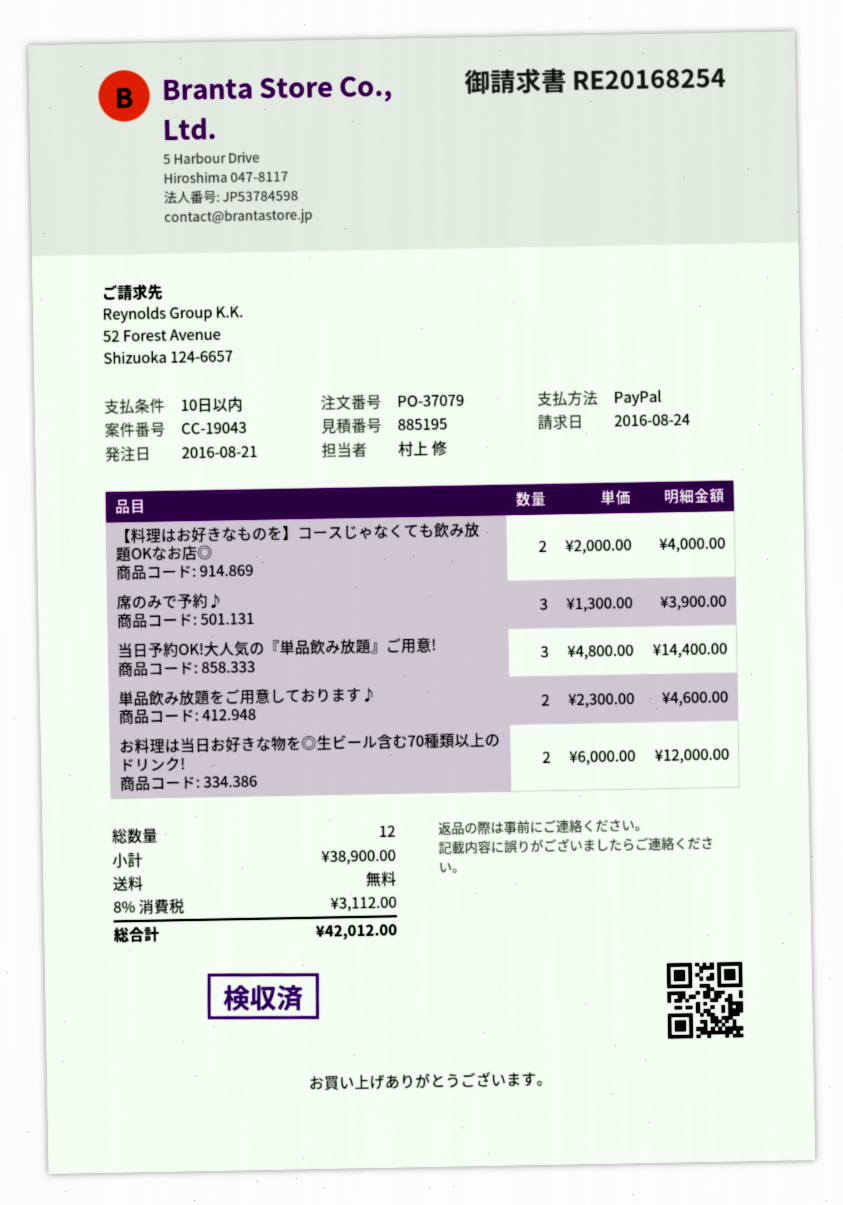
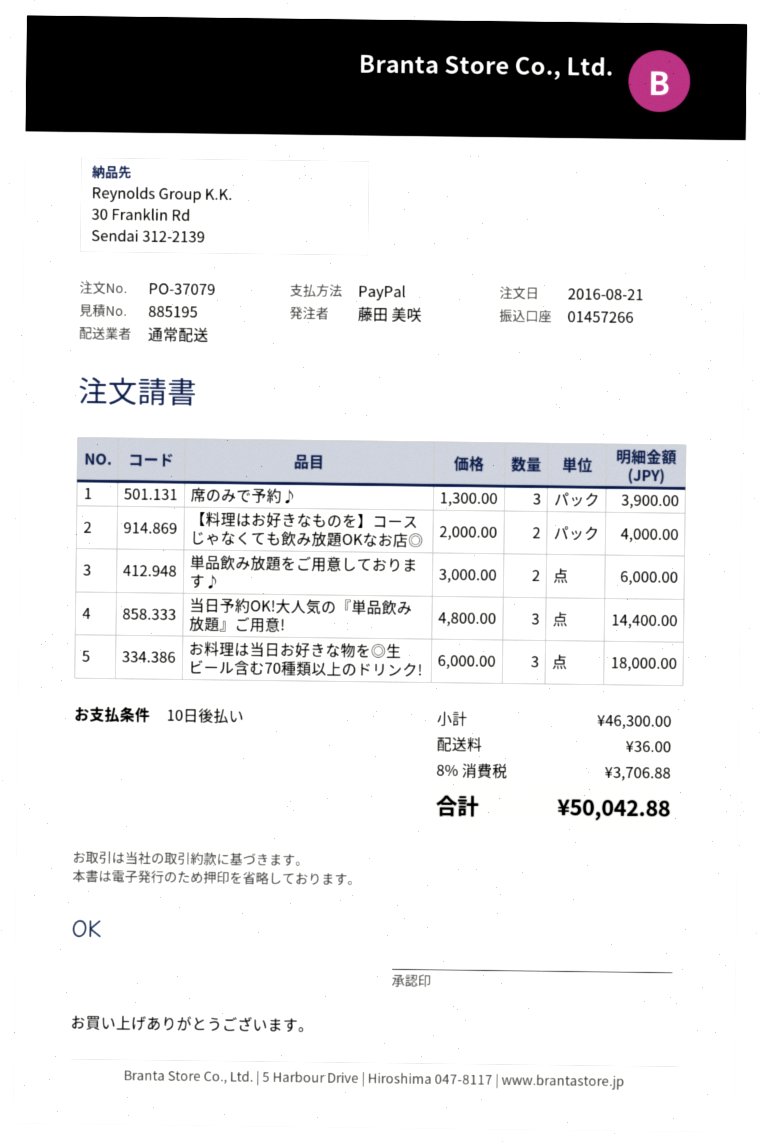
単品飲み放題をご用意しております♪: 2 x 2300.00 = 4600.00 -> 2 x 3000.00 = 6000.00
お料理は当日お好きな物を◎生ビール含む70種類以上のドリンク!: 2 x 6000.00 = 12000.00 -> 3 x 6000.00 = 18000.00
subtotal: 38900.00 -> 46300.00
shipping: 0.00 -> 36.00
tax: 8% = 3112.00 -> 8% = 3706.88
total: 42012.00 -> 50042.88

